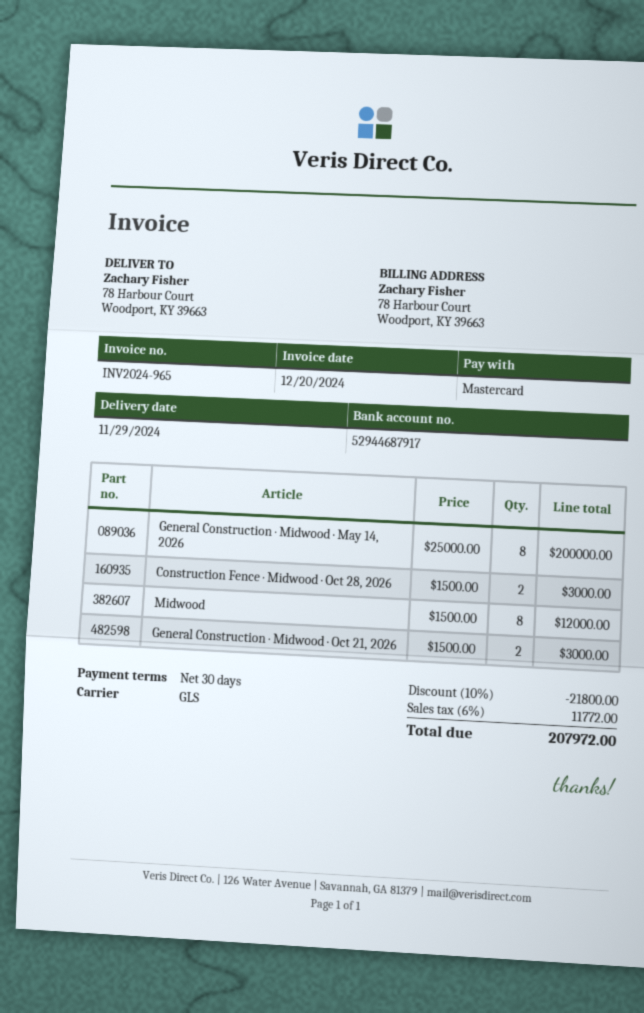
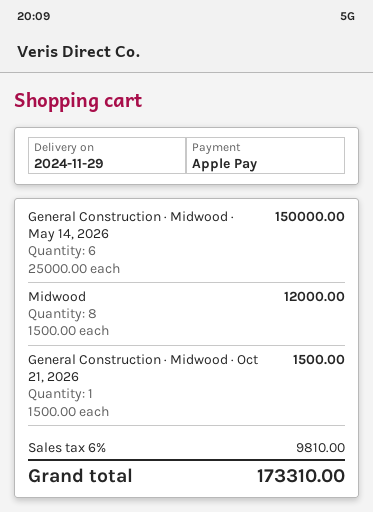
payment method: Mastercard -> Apple Pay
General Construction · Midwood · May 14, 2026: 8 x 25000.00 = 200000.00 -> 6 x 25000.00 = 150000.00
Construction Fence · Midwood · Oct 28, 2026: 2 x 1500.00 = 3000.00 -> none
General Construction · Midwood · Oct 21, 2026: 2 x 1500.00 = 3000.00 -> 1 x 1500.00 = 1500.00
discount: 10% = 21800.00 -> none
tax: 6% = 11772.00 -> 6% = 9810.00
total: 207972.00 -> 173310.00

